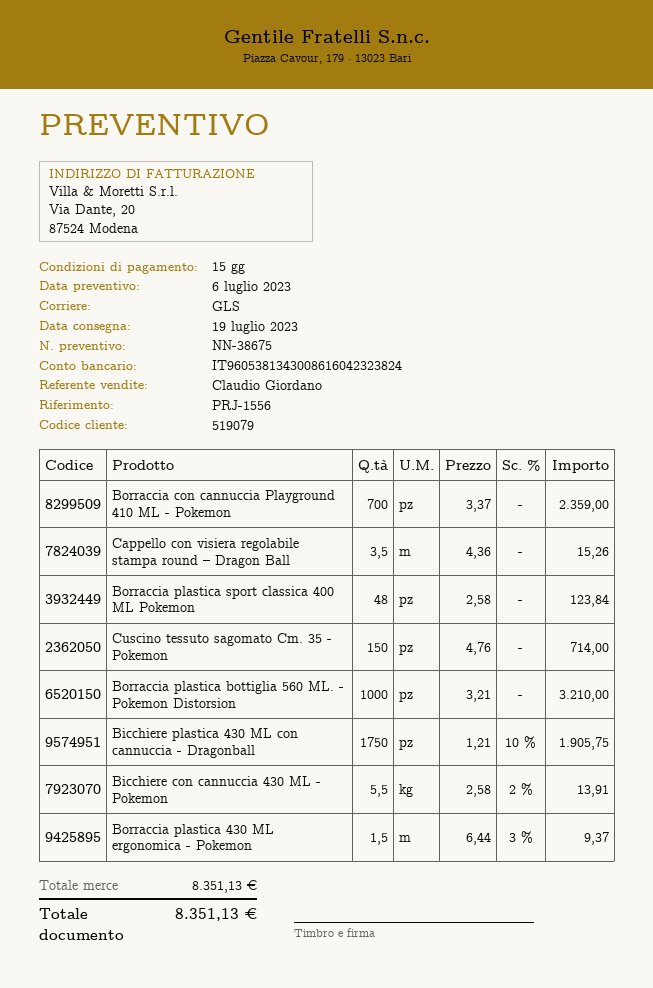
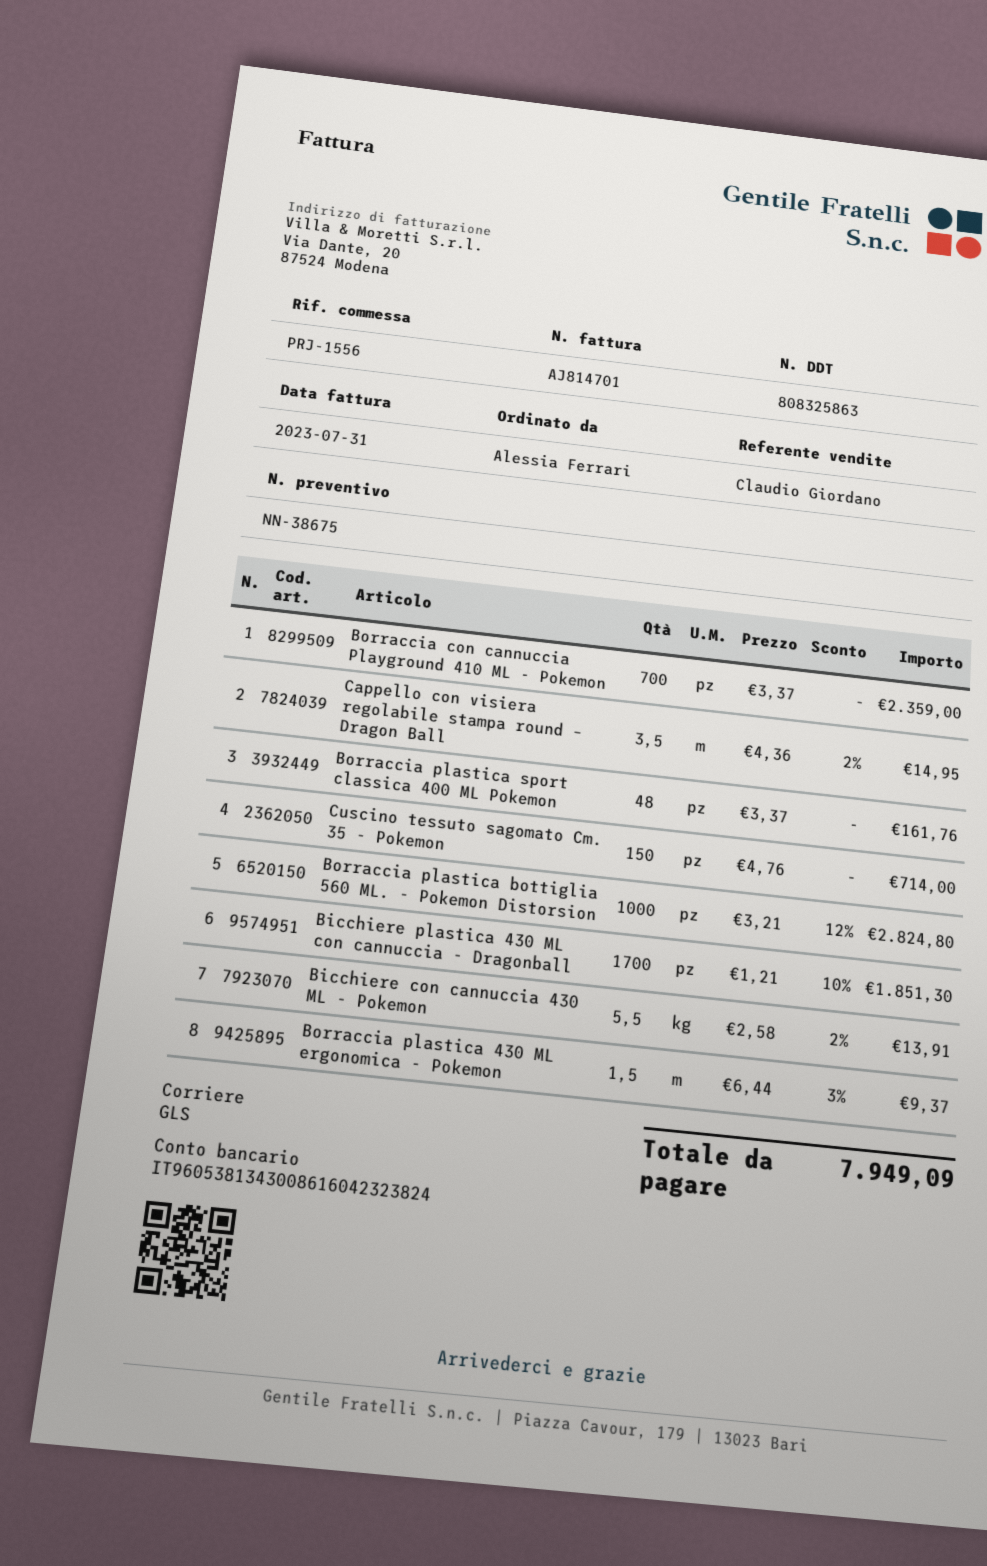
Cappello con visiera regolabile stampa round – Dragon Ball: 3.5 x 4.36 = 15.26 -> 3.5 x 4.36 - 2% = 14.95
Borraccia plastica sport classica 400 ML Pokemon: 48 x 2.58 = 123.84 -> 48 x 3.37 = 161.76
Borraccia plastica bottiglia 560 ML. - Pokemon Distorsion: 1000 x 3.21 = 3210.00 -> 1000 x 3.21 - 12% = 2824.80
Bicchiere plastica 430 ML con cannuccia - Dragonball: 1750 x 1.21 - 10% = 1905.75 -> 1700 x 1.21 - 10% = 1851.30
total: 8351.13 -> 7949.09

